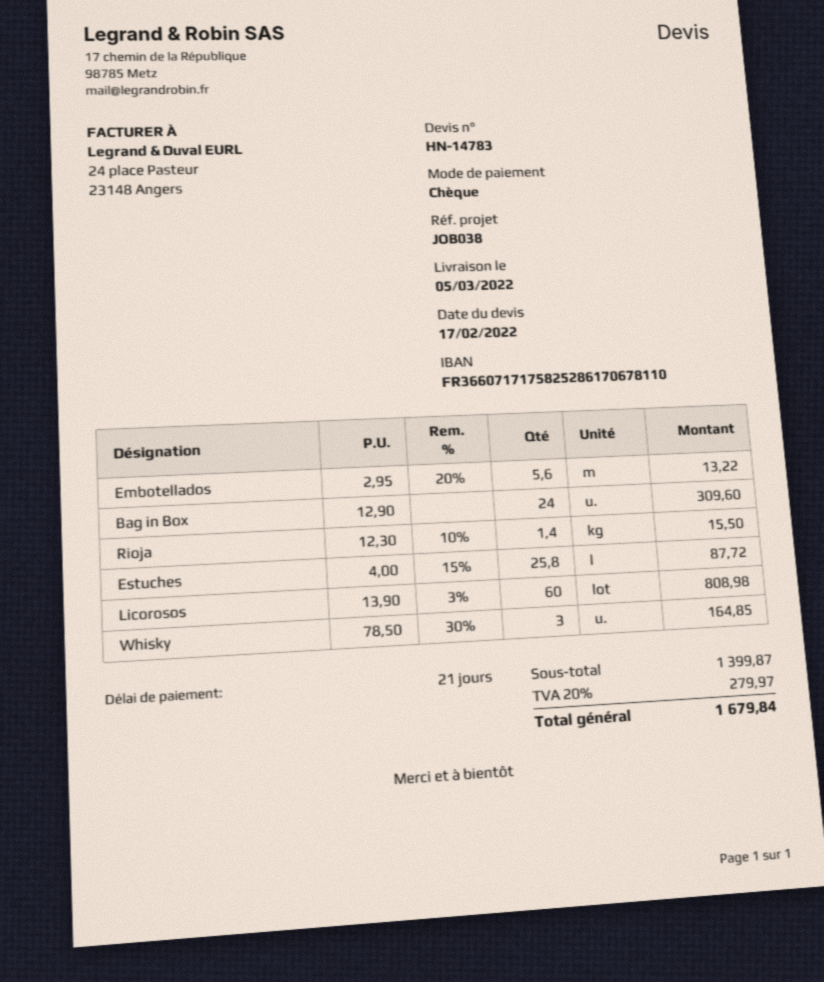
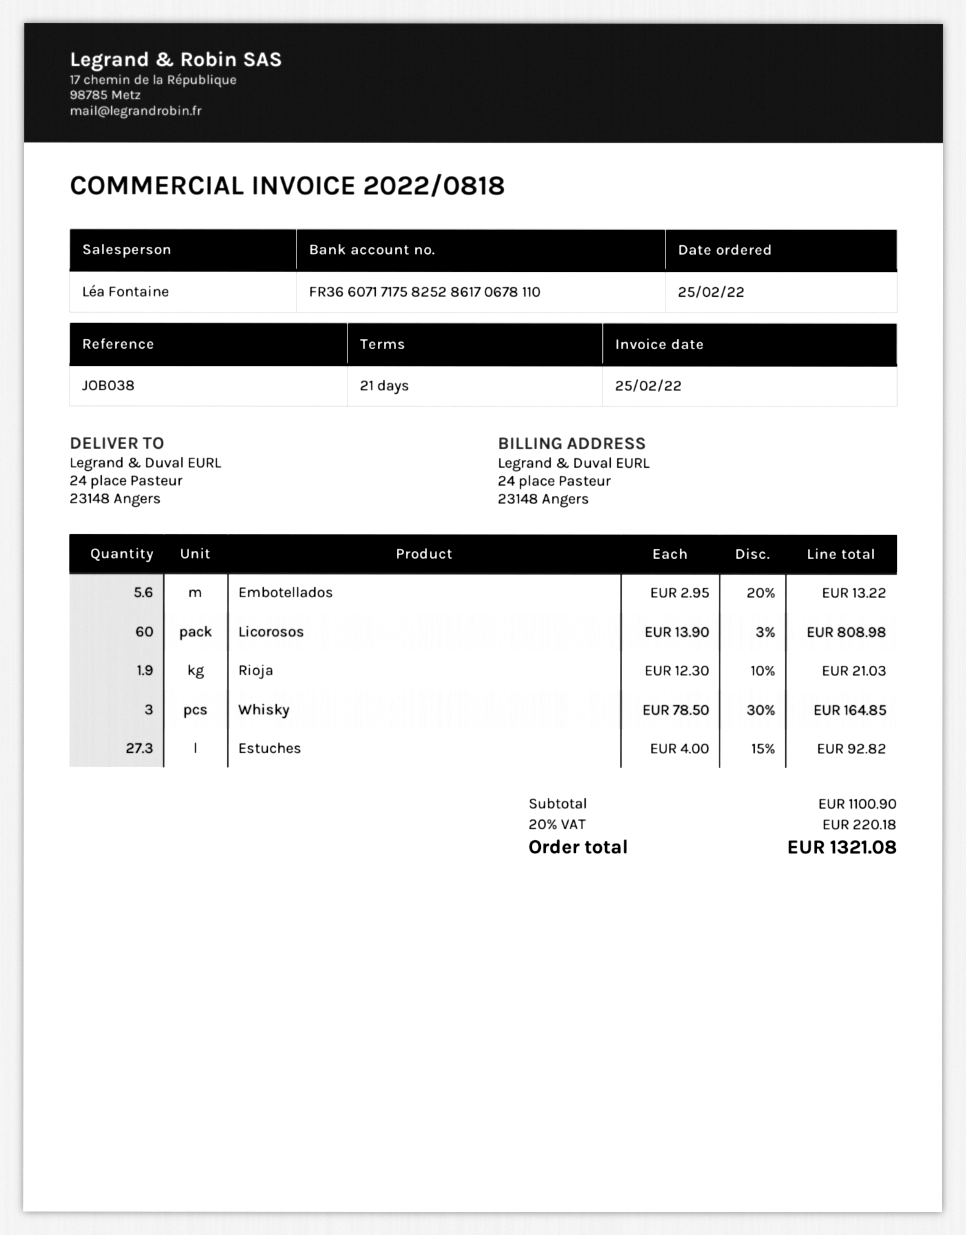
Bag in Box: 24 x 12.90 = 309.60 -> none
Rioja: 1.4 x 12.30 - 10% = 15.50 -> 1.9 x 12.30 - 10% = 21.03
Estuches: 25.8 x 4.00 - 15% = 87.72 -> 27.3 x 4.00 - 15% = 92.82
subtotal: 1399.87 -> 1100.90
tax: 20% = 279.97 -> 20% = 220.18
total: 1679.84 -> 1321.08

